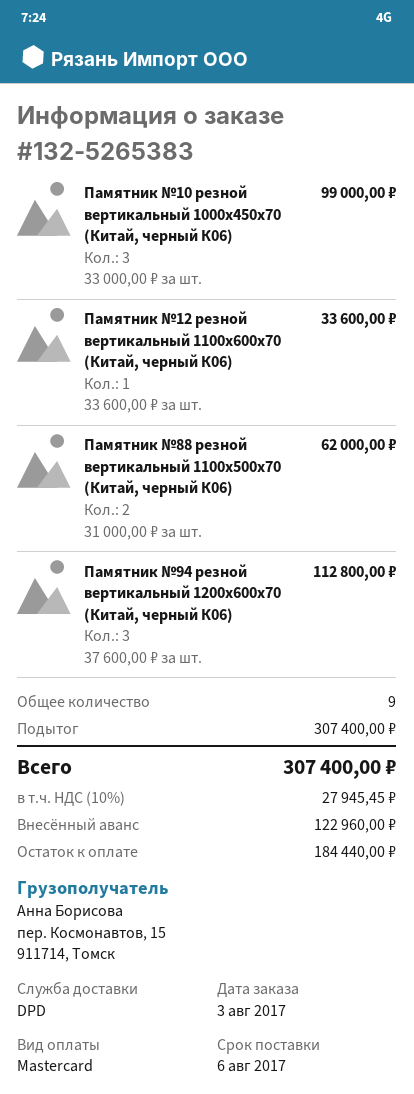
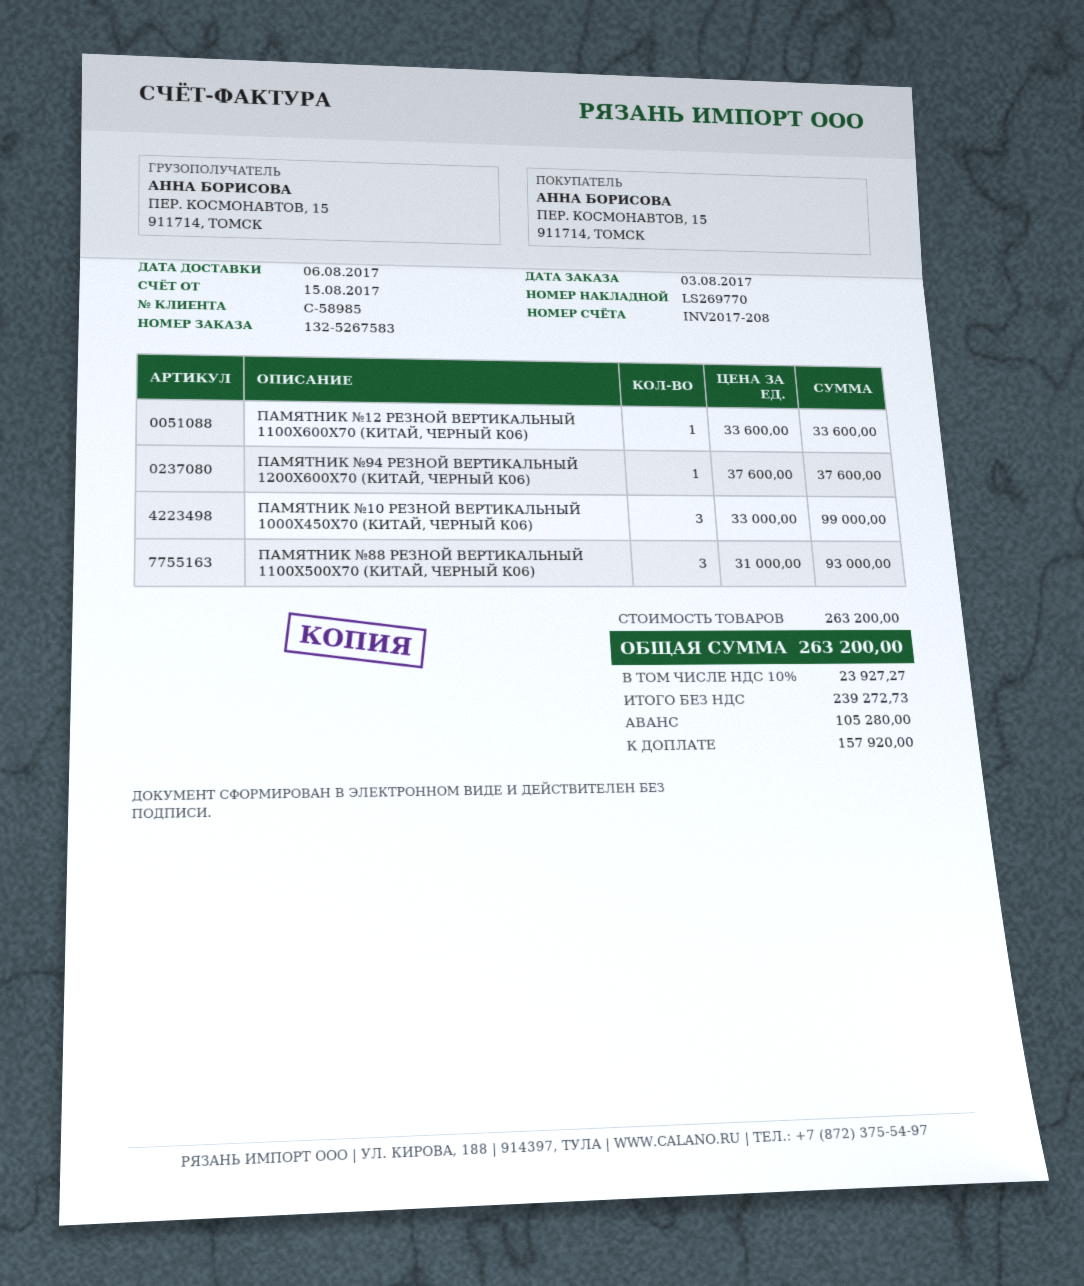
order number: 132-5265383 -> 132-5267583
Памятник №88 резной вертикальный 1100х500х70 (Китай, черный К06): 2 x 31000.00 = 62000.00 -> 3 x 31000.00 = 93000.00
Памятник №94 резной вертикальный 1200х600х70 (Китай, черный К06): 3 x 37600.00 = 112800.00 -> 1 x 37600.00 = 37600.00
subtotal: 307400.00 -> 263200.00
tax: 10% = 27945.45 -> 10% = 23927.27
total: 307400.00 -> 263200.00
deposit: 122960.00 -> 105280.00
balance: 184440.00 -> 157920.00

